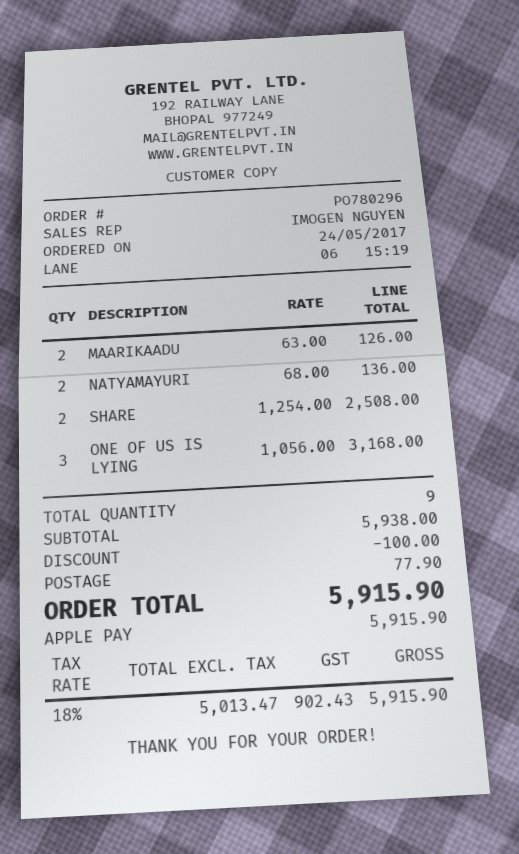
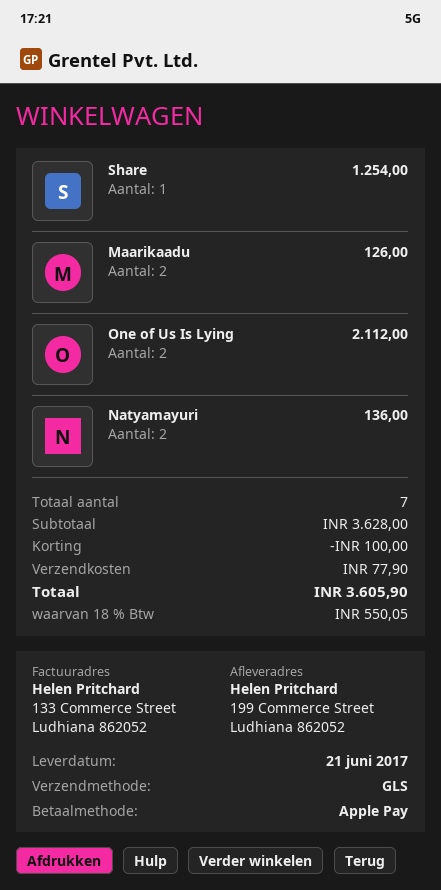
SHARE: 2 for 2508.00 -> 1 for 1254.00
ONE OF US IS LYING: 3 for 3168.00 -> 2 for 2112.00
total quantity: 9 -> 7
subtotal: 5938.00 -> 3628.00
tax: 18% = 902.43 -> 18% = 550.05
total: 5915.90 -> 3605.90

